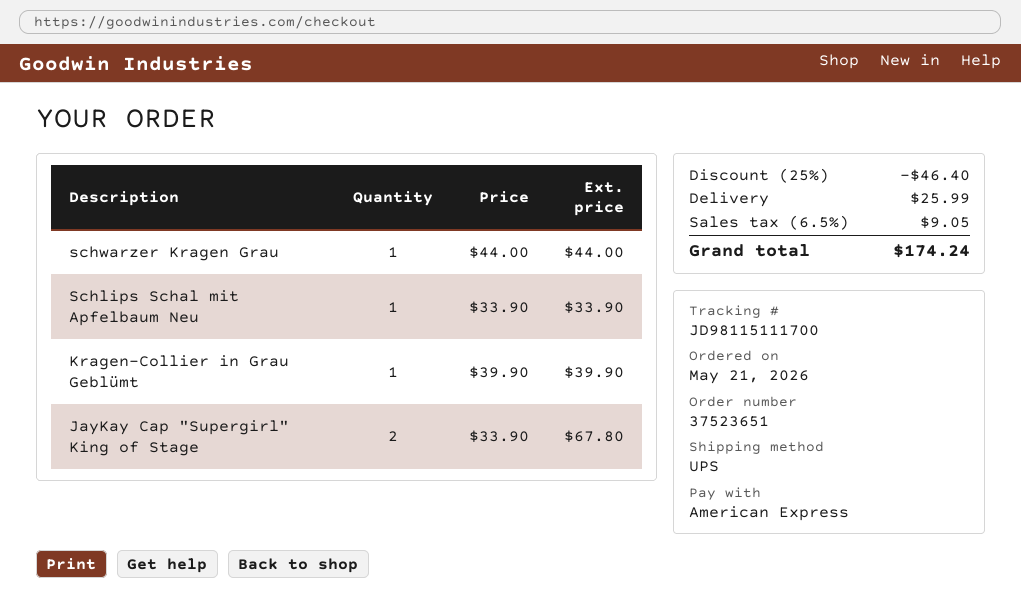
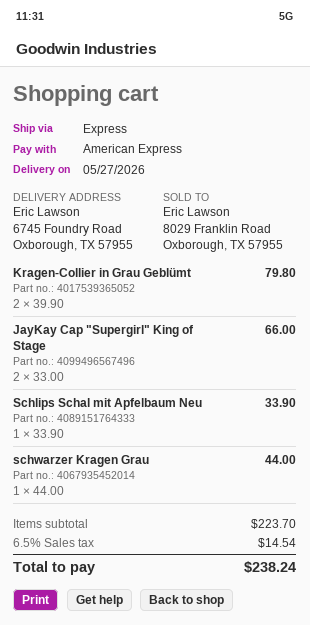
shipping method: UPS -> express
Kragen-Collier in Grau Geblümt: 1 x 39.90 = 39.90 -> 2 x 39.90 = 79.80
JayKay Cap "Supergirl" King of Stage: 2 x 33.90 = 67.80 -> 2 x 33.00 = 66.00
discount: 25% = 46.40 -> none
shipping: 25.99 -> none
tax: 6.5% = 9.05 -> 6.5% = 14.54
total: 174.24 -> 238.24

